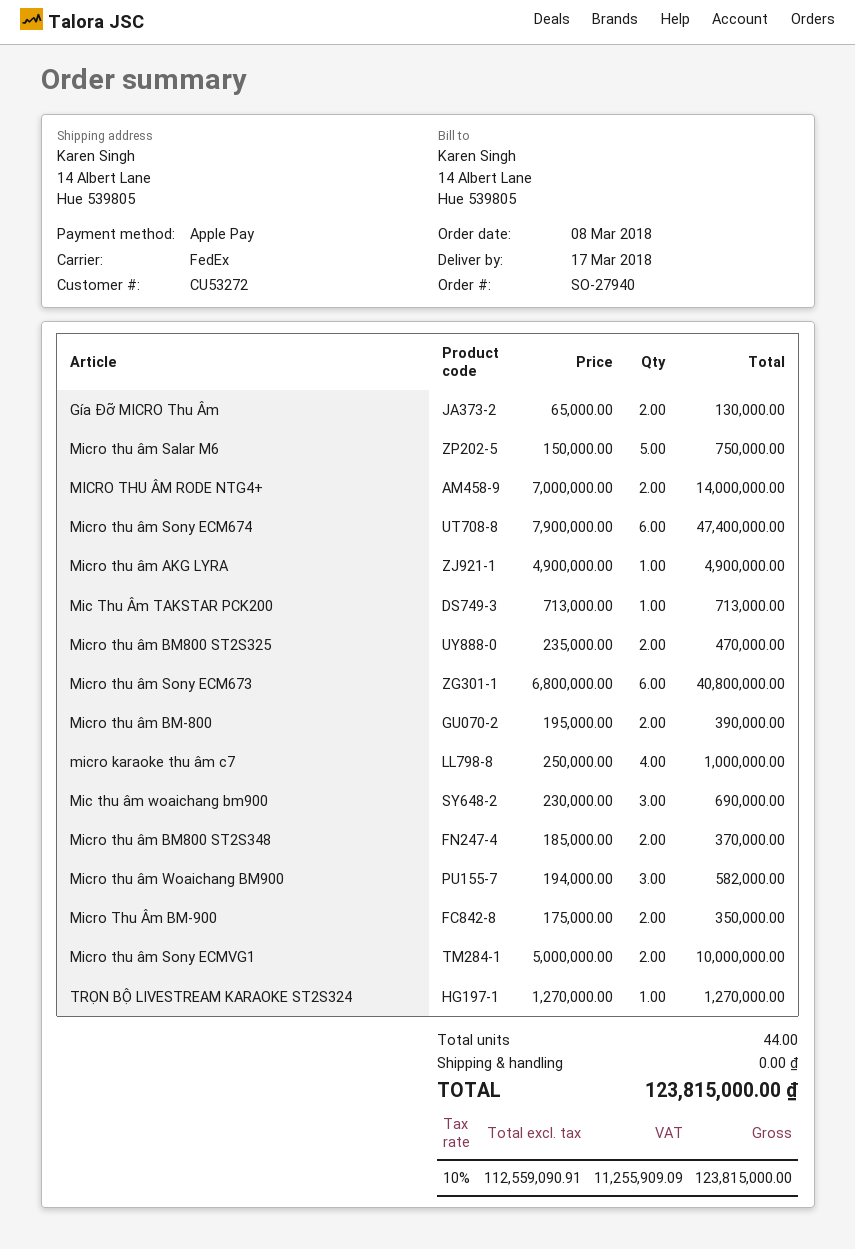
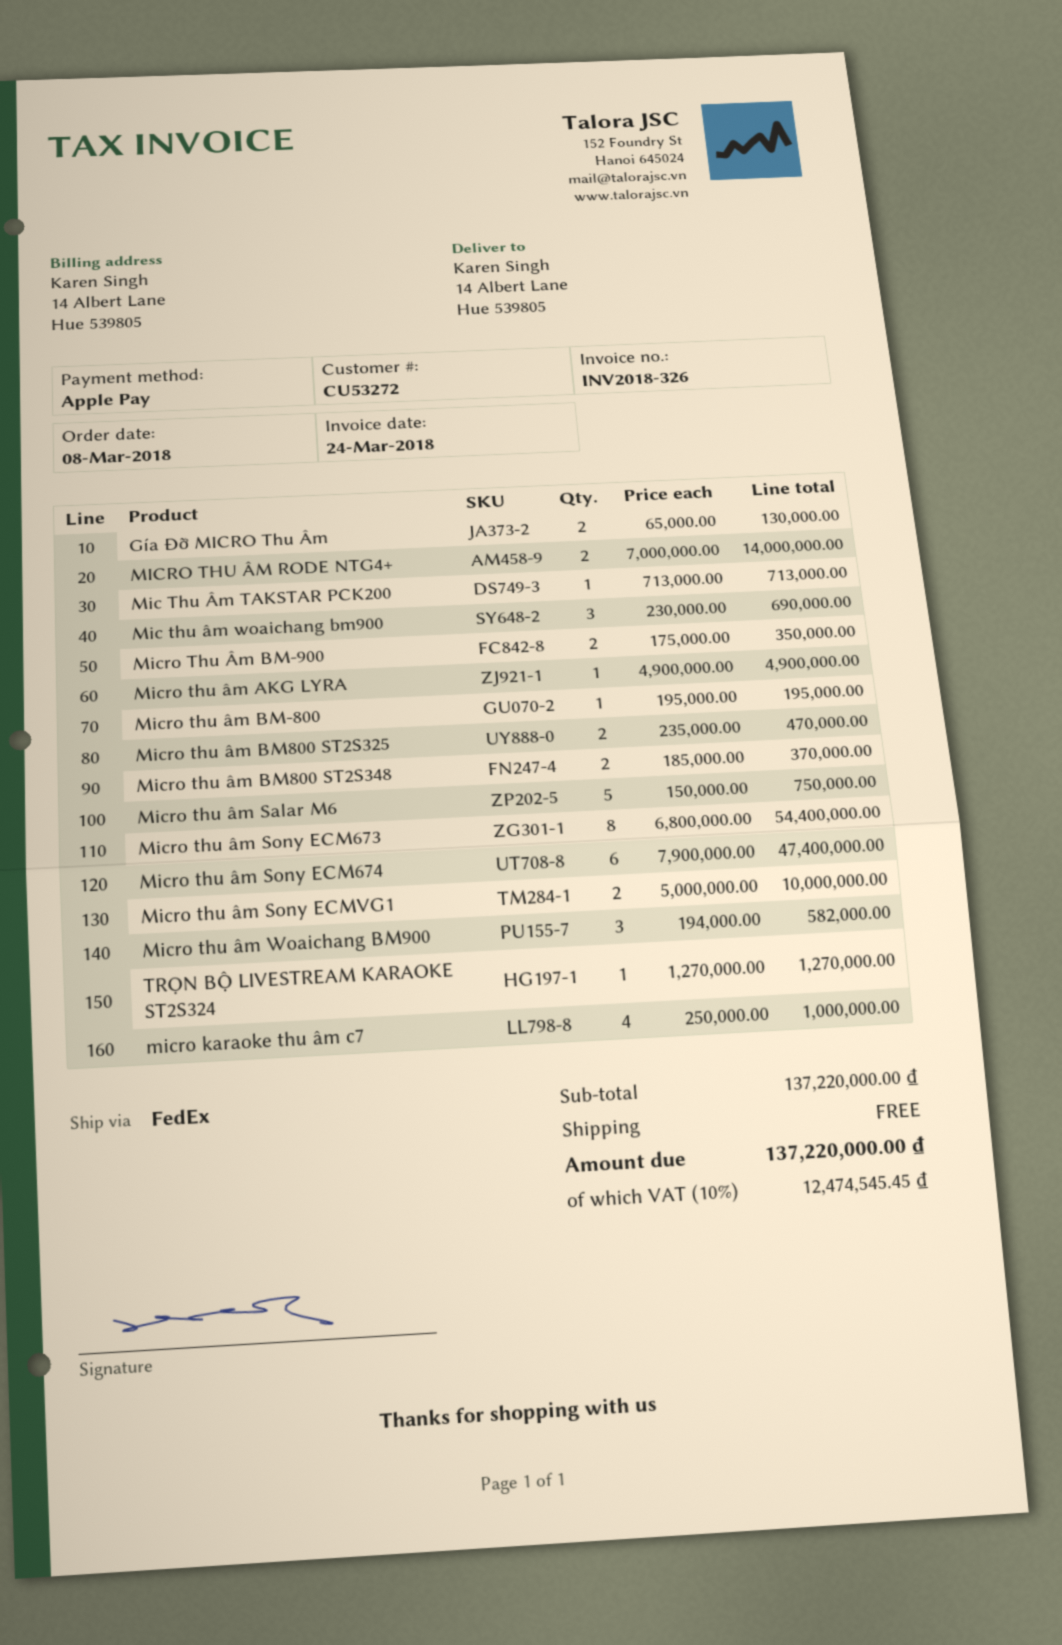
Micro thu âm Sony ECM673: 6 x 6800000.00 = 40800000.00 -> 8 x 6800000.00 = 54400000.00
Micro thu âm BM-800: 2 x 195000.00 = 390000.00 -> 1 x 195000.00 = 195000.00
tax: 10% = 11255909.09 -> 10% = 12474545.45
total: 123815000.00 -> 137220000.00

